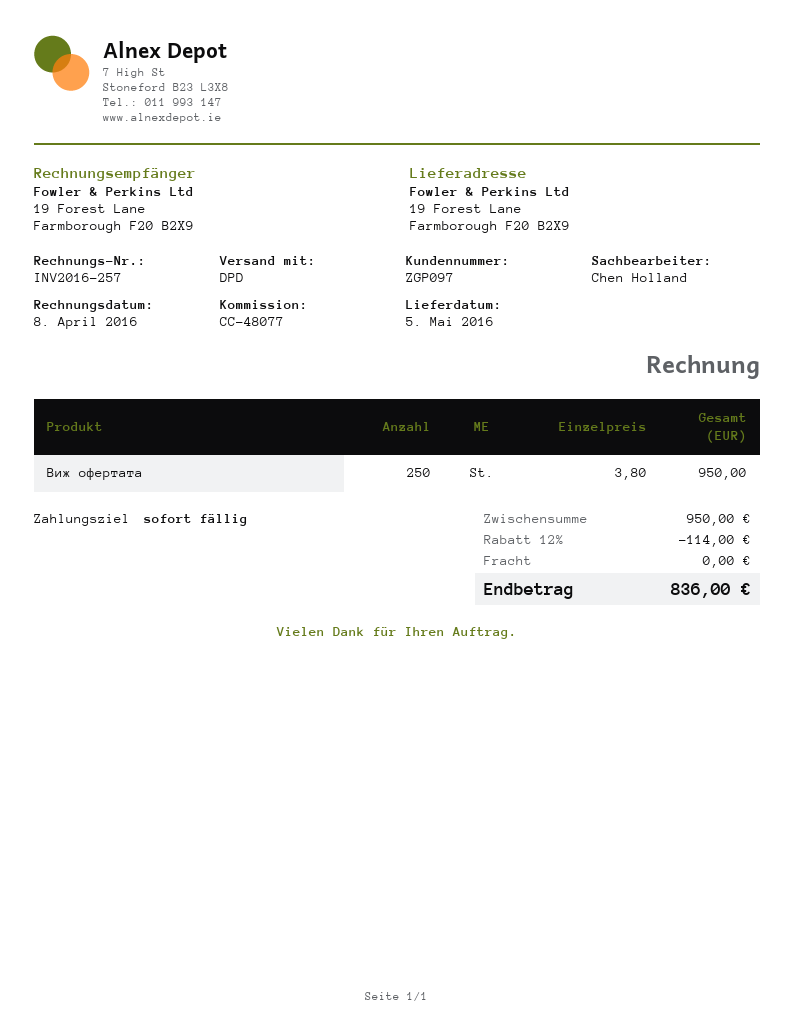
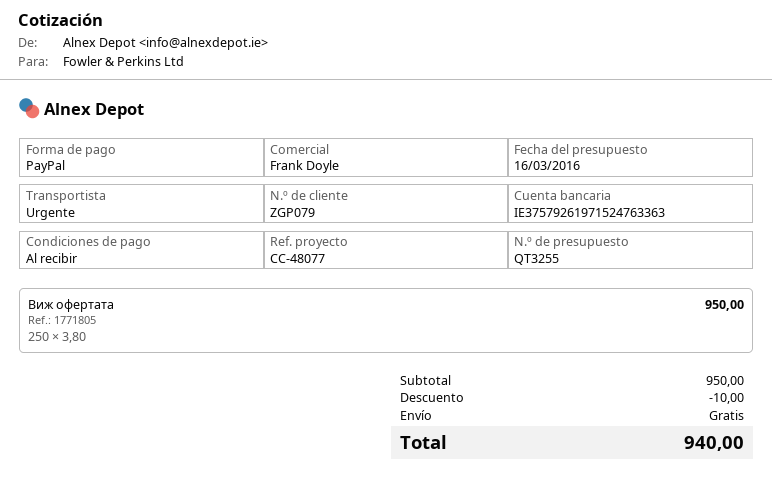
customer number: ZGP097 -> ZGP079
sales rep: Chen Holland -> Frank Doyle
shipping method: DPD -> express
discount: 114.00 -> 10.00
total: 836.00 -> 940.00

